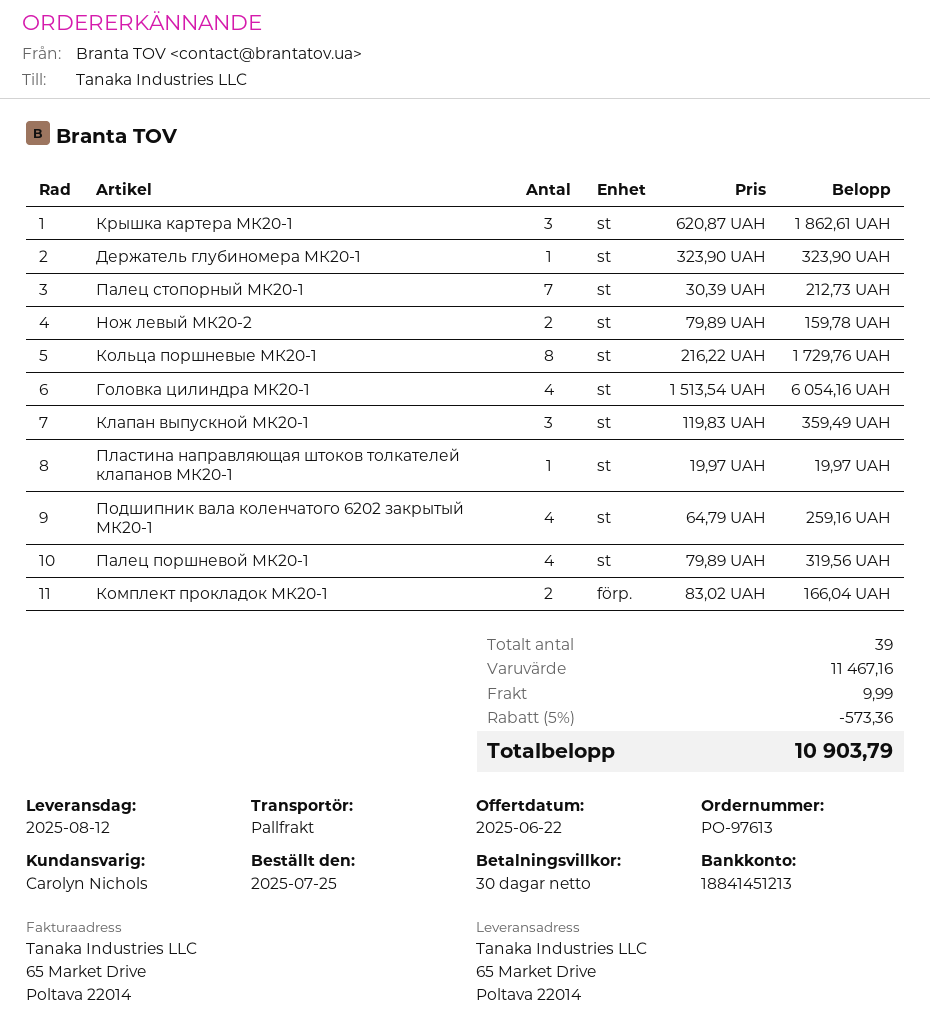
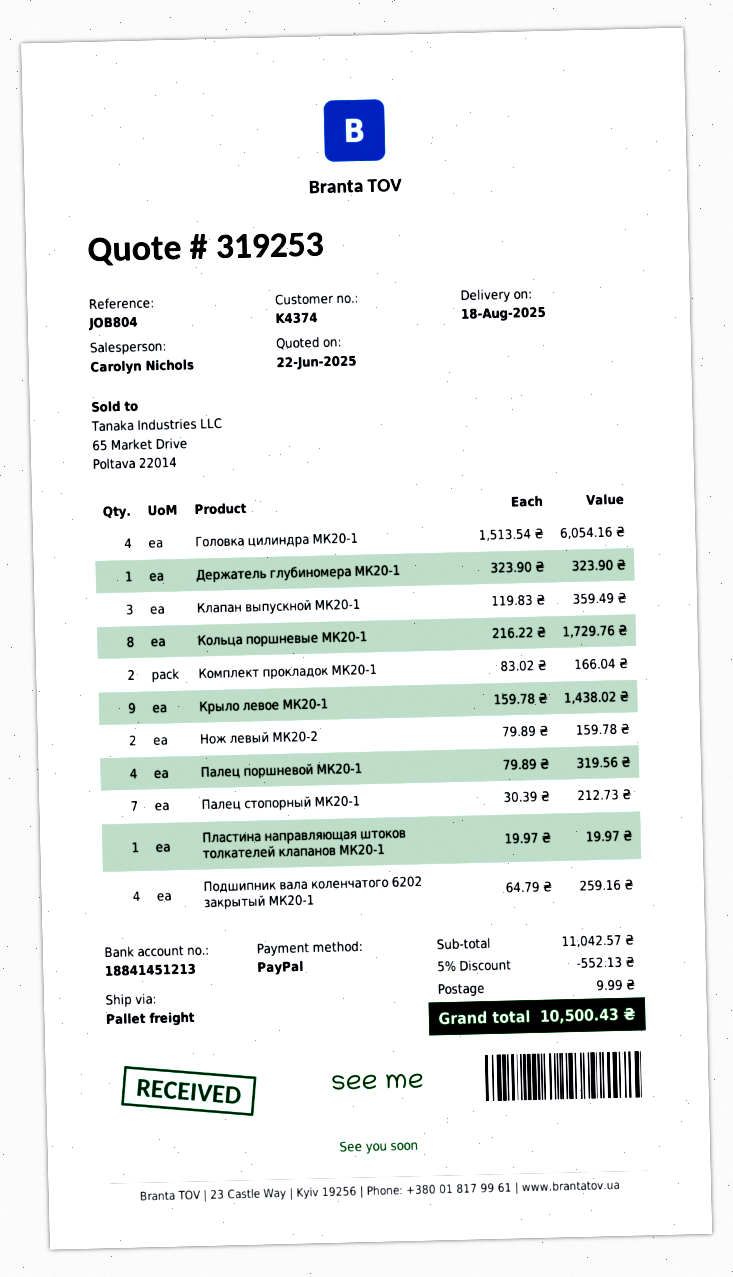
delivery date: 2025-08-12 -> 2025-08-18
Крышка картера МК20-1: 3 x 620.87 = 1862.61 -> none
Крыло левое МК20-1: none -> 9 x 159.78 = 1438.02
subtotal: 11467.16 -> 11042.57
discount: 5% = 573.36 -> 5% = 552.13
total: 10903.79 -> 10500.43

